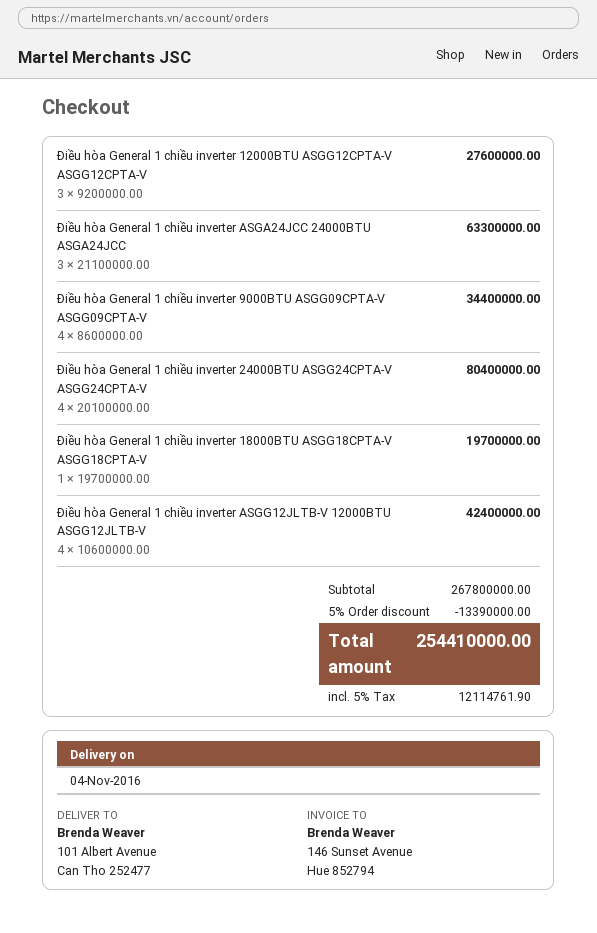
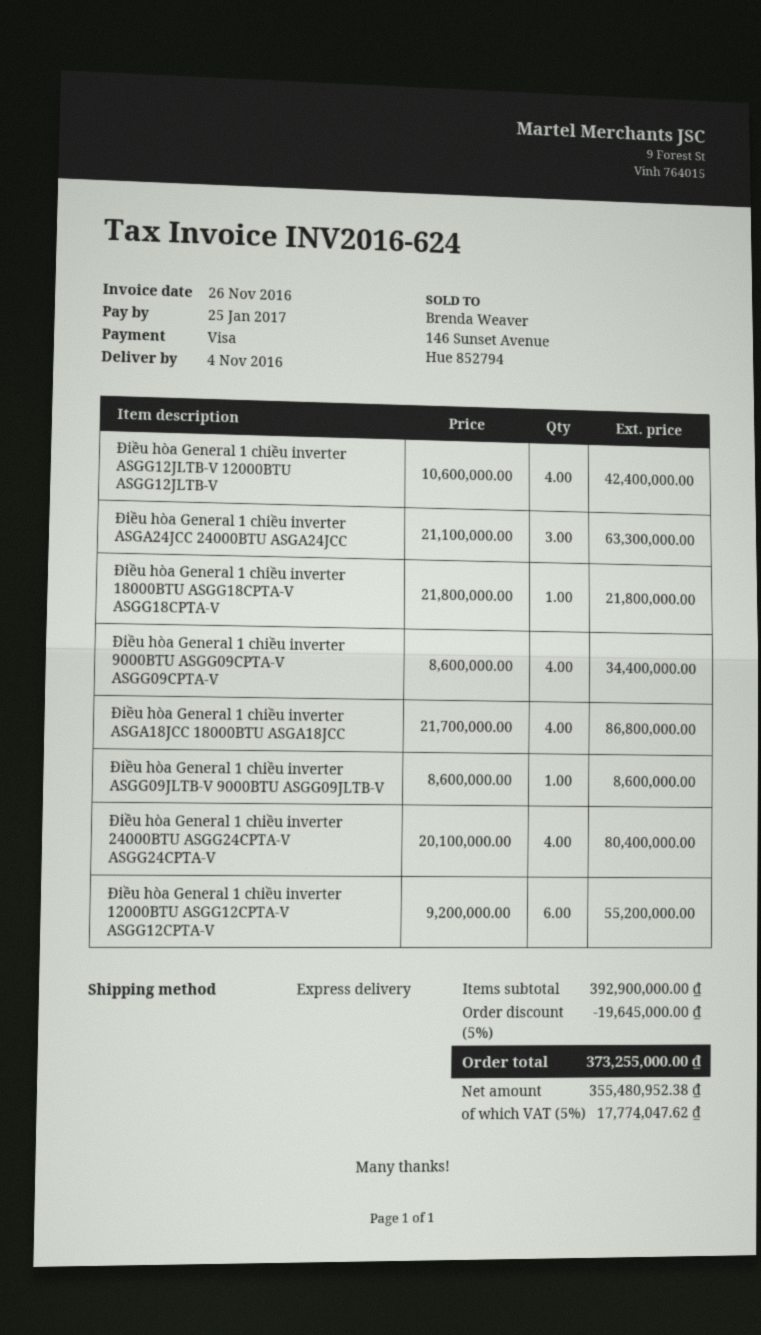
Điều hòa General 1 chiều inverter 12000BTU ASGG12CPTA-V ASGG12CPTA-V: 3 x 9200000.00 = 27600000.00 -> 6 x 9200000.00 = 55200000.00
Điều hòa General 1 chiều inverter 18000BTU ASGG18CPTA-V ASGG18CPTA-V: 1 x 19700000.00 = 19700000.00 -> 1 x 21800000.00 = 21800000.00
Điều hòa General 1 chiều inverter ASGA18JCC 18000BTU ASGA18JCC: none -> 4 x 21700000.00 = 86800000.00
Điều hòa General 1 chiều inverter ASGG09JLTB-V 9000BTU ASGG09JLTB-V: none -> 1 x 8600000.00 = 8600000.00
subtotal: 267800000.00 -> 392900000.00
discount: 5% = 13390000.00 -> 5% = 19645000.00
tax: 5% = 12114761.90 -> 5% = 17774047.62
total: 254410000.00 -> 373255000.00

